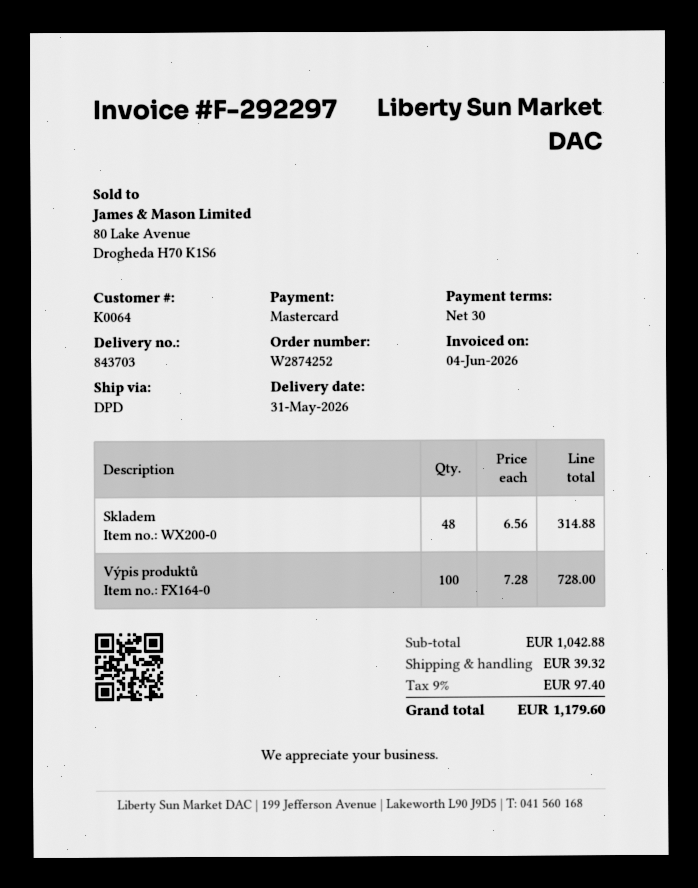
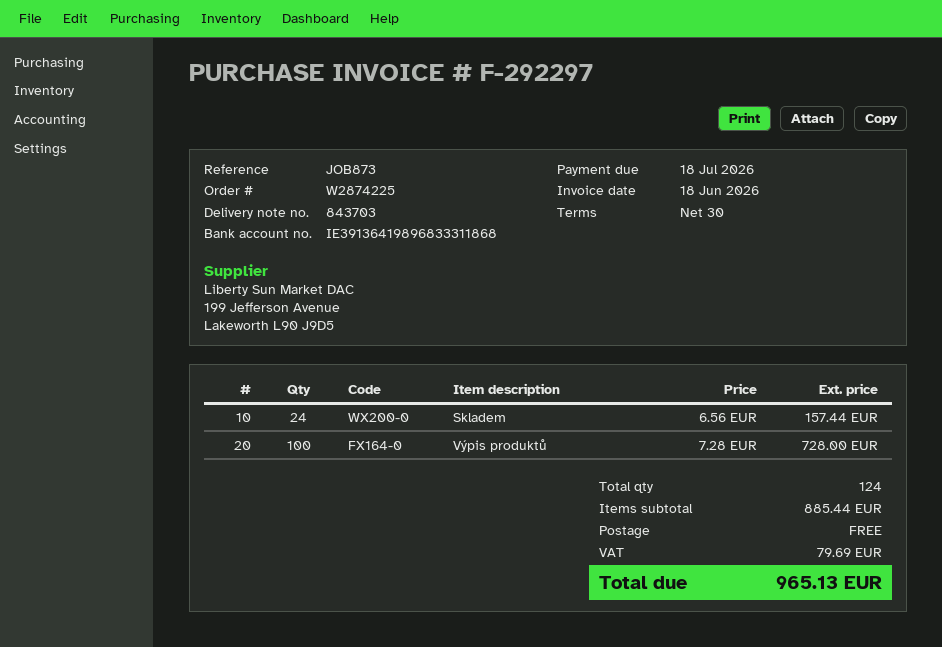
order number: W2874252 -> W2874225
invoice date: 2026-06-04 -> 2026-06-18
Skladem: 48 x 6.56 = 314.88 -> 24 x 6.56 = 157.44
subtotal: 1042.88 -> 885.44
shipping: 39.32 -> 0.00
tax: 97.40 -> 79.69
total: 1179.60 -> 965.13

